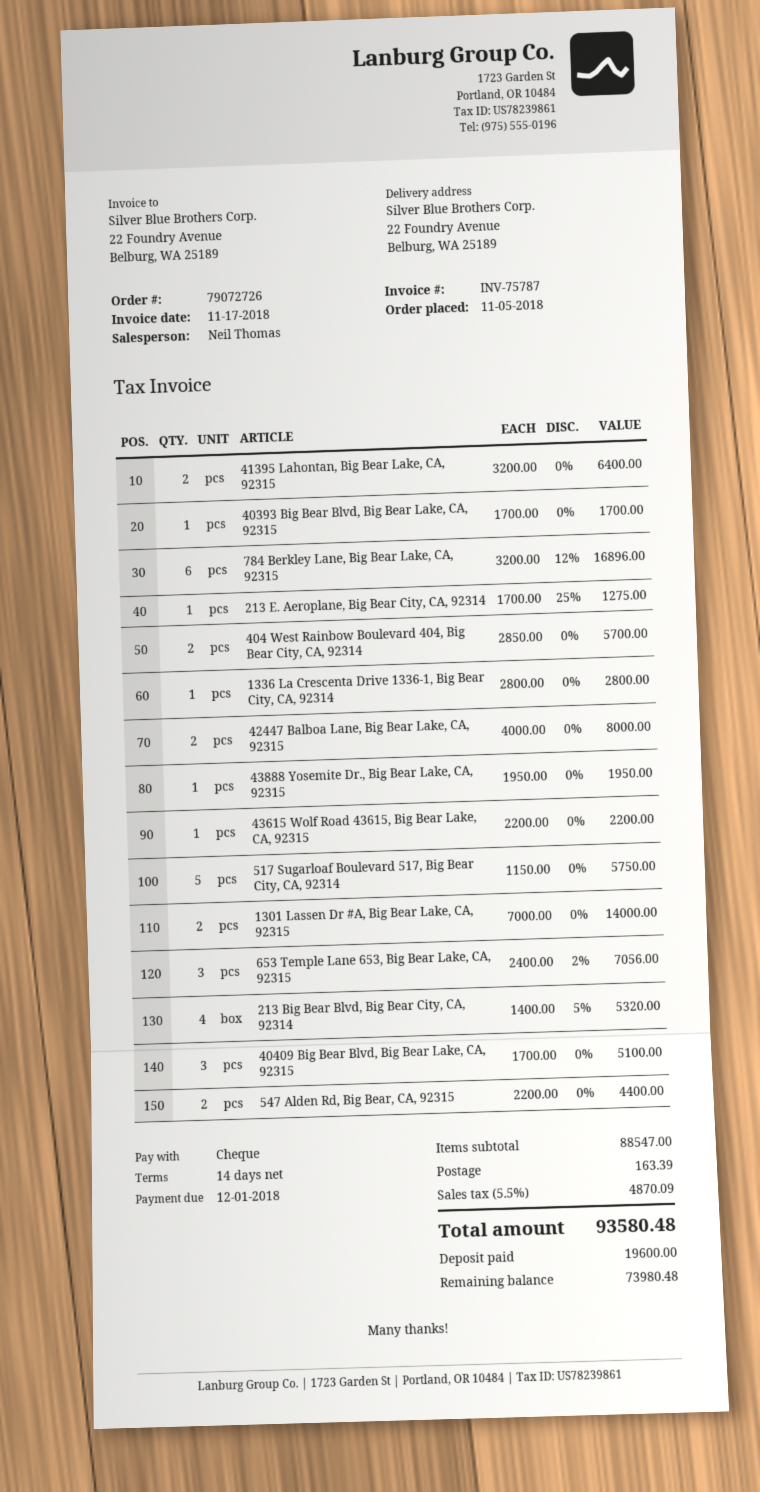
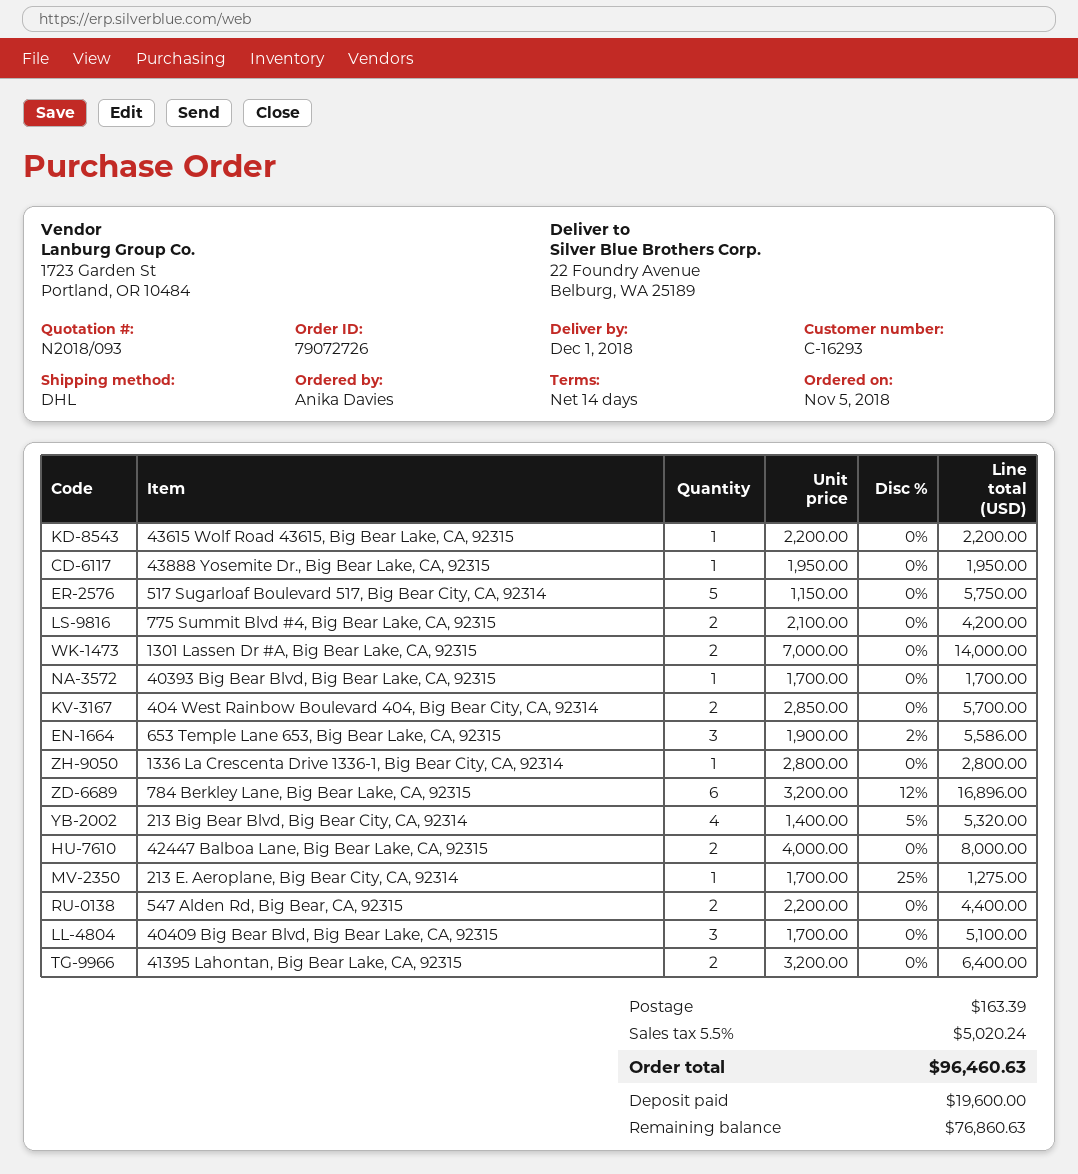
653 Temple Lane 653, Big Bear Lake, CA, 92315: 3 x 2400.00 - 2% = 7056.00 -> 3 x 1900.00 - 2% = 5586.00
775 Summit Blvd #4, Big Bear Lake, CA, 92315: none -> 2 x 2100.00 = 4200.00
tax: 5.5% = 4870.09 -> 5.5% = 5020.24
total: 93580.48 -> 96460.63
balance: 73980.48 -> 76860.63

